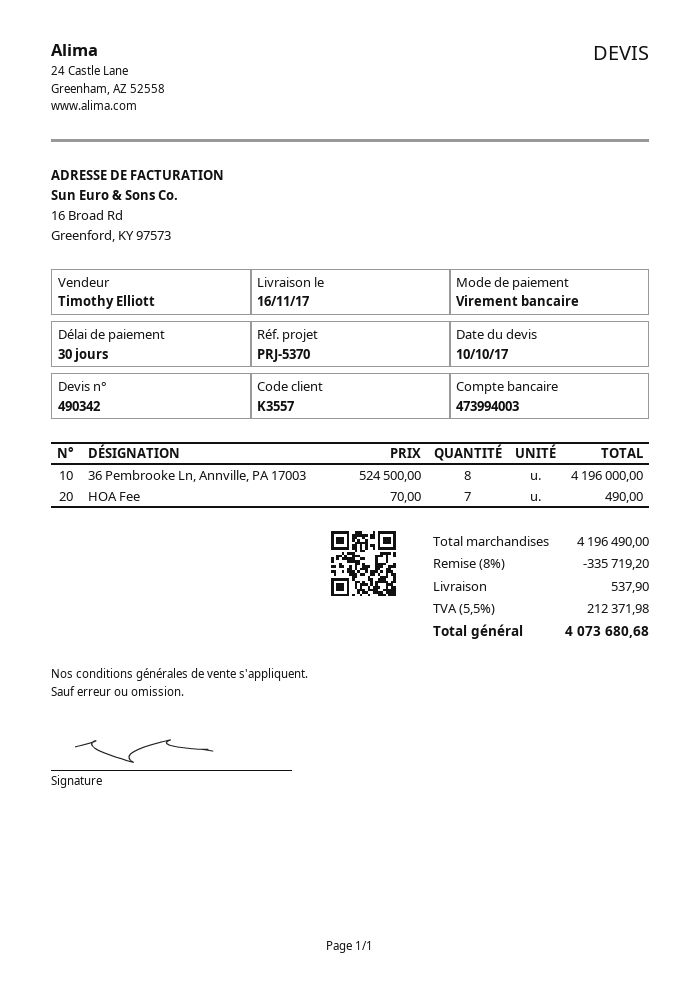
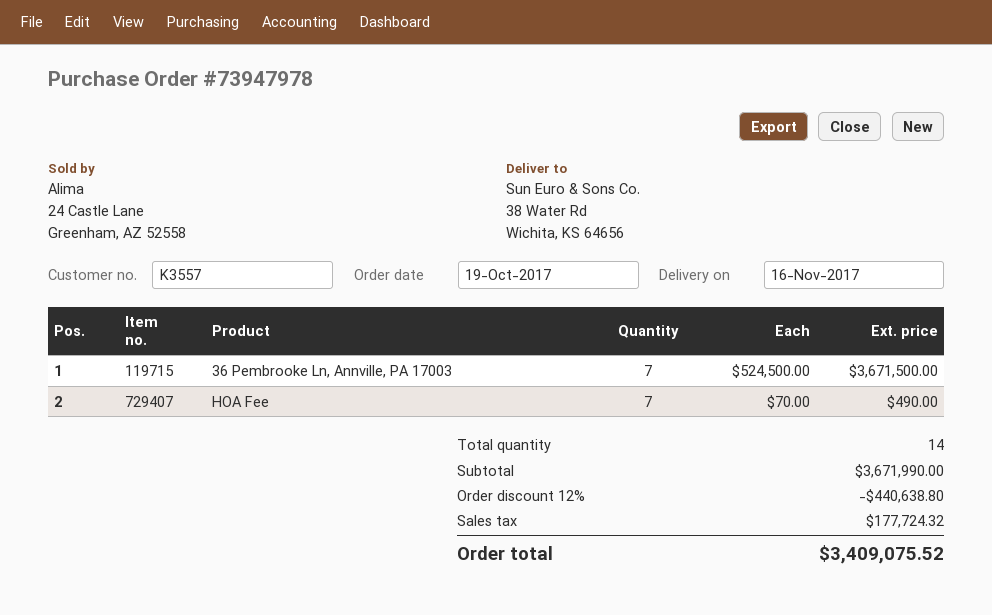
36 Pembrooke Ln, Annville, PA 17003: 8 x 524500.00 = 4196000.00 -> 7 x 524500.00 = 3671500.00
subtotal: 4196490.00 -> 3671990.00
discount: 8% = 335719.20 -> 12% = 440638.80
shipping: 537.90 -> none
tax: 212371.98 -> 177724.32
total: 4073680.68 -> 3409075.52

